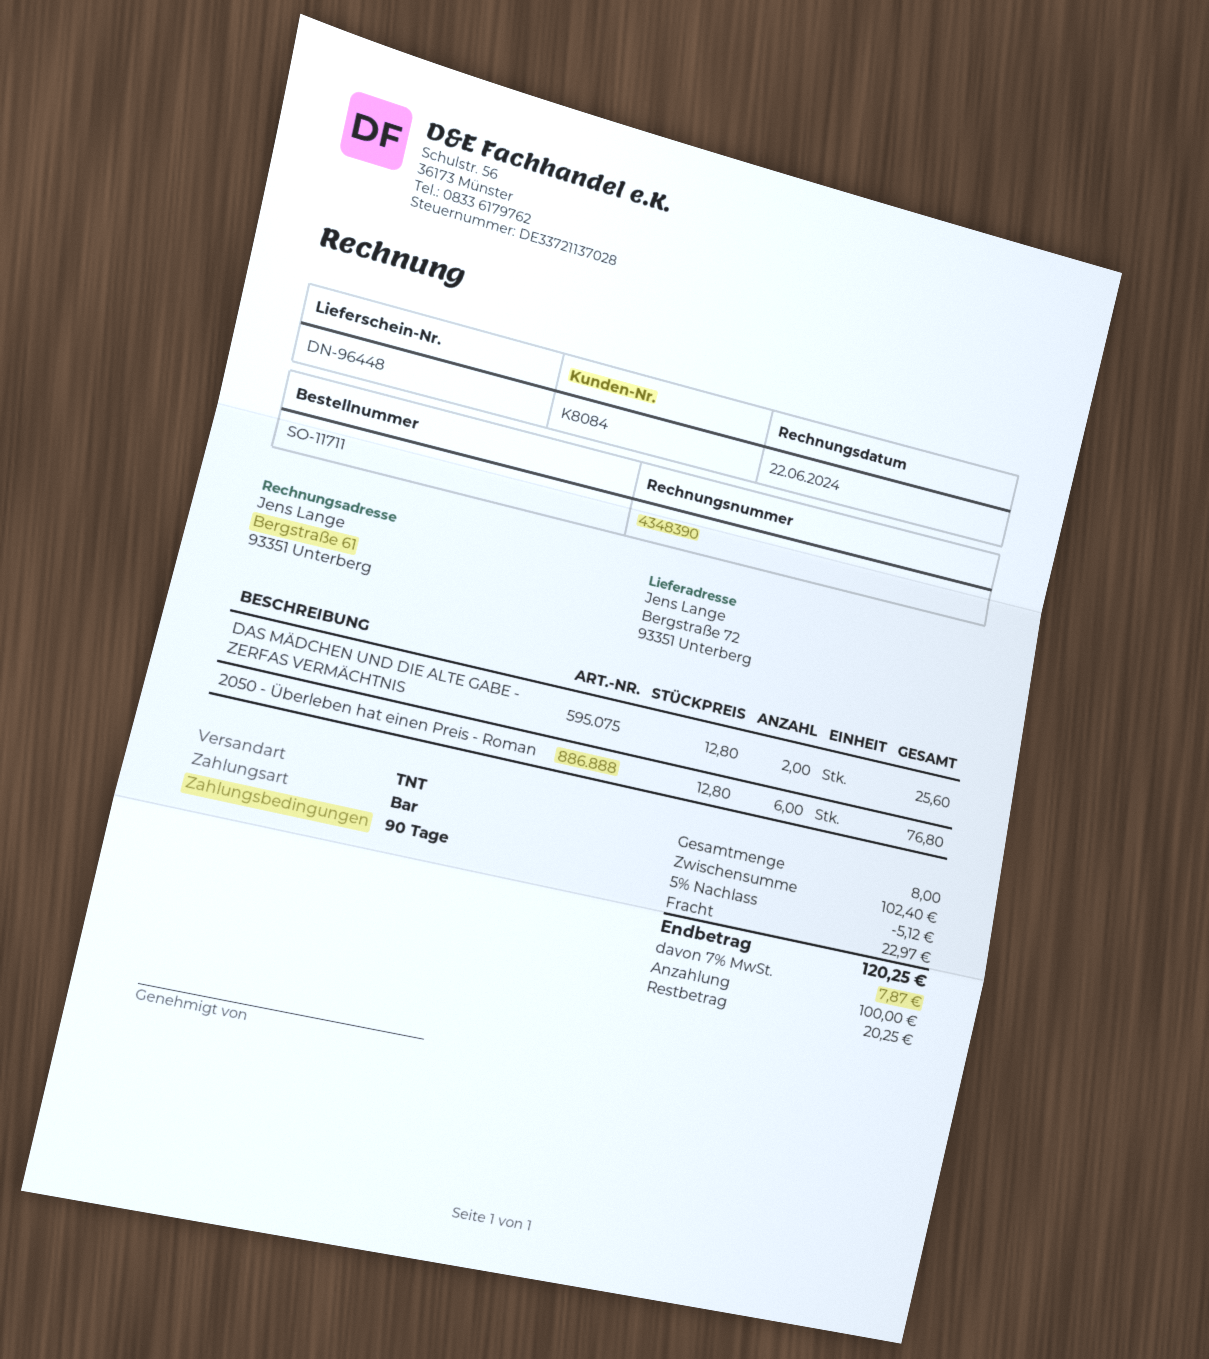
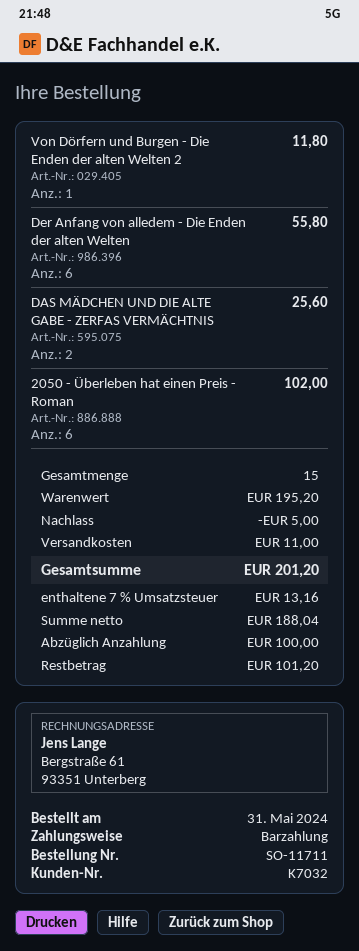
customer number: K8084 -> K7032
2050 - Überleben hat einen Preis - Roman: 6 for 76.80 -> 6 for 102.00
Von Dörfern und Burgen - Die Enden der alten Welten 2: none -> 1 for 11.80
Der Anfang von alledem - Die Enden der alten Welten: none -> 6 for 55.80
total quantity: 8 -> 15
subtotal: 102.40 -> 195.20
discount: 5.12 -> 5.00
shipping: 22.97 -> 11.00
tax: 7% = 7.87 -> 7% = 13.16
total: 120.25 -> 201.20
balance: 20.25 -> 101.20

